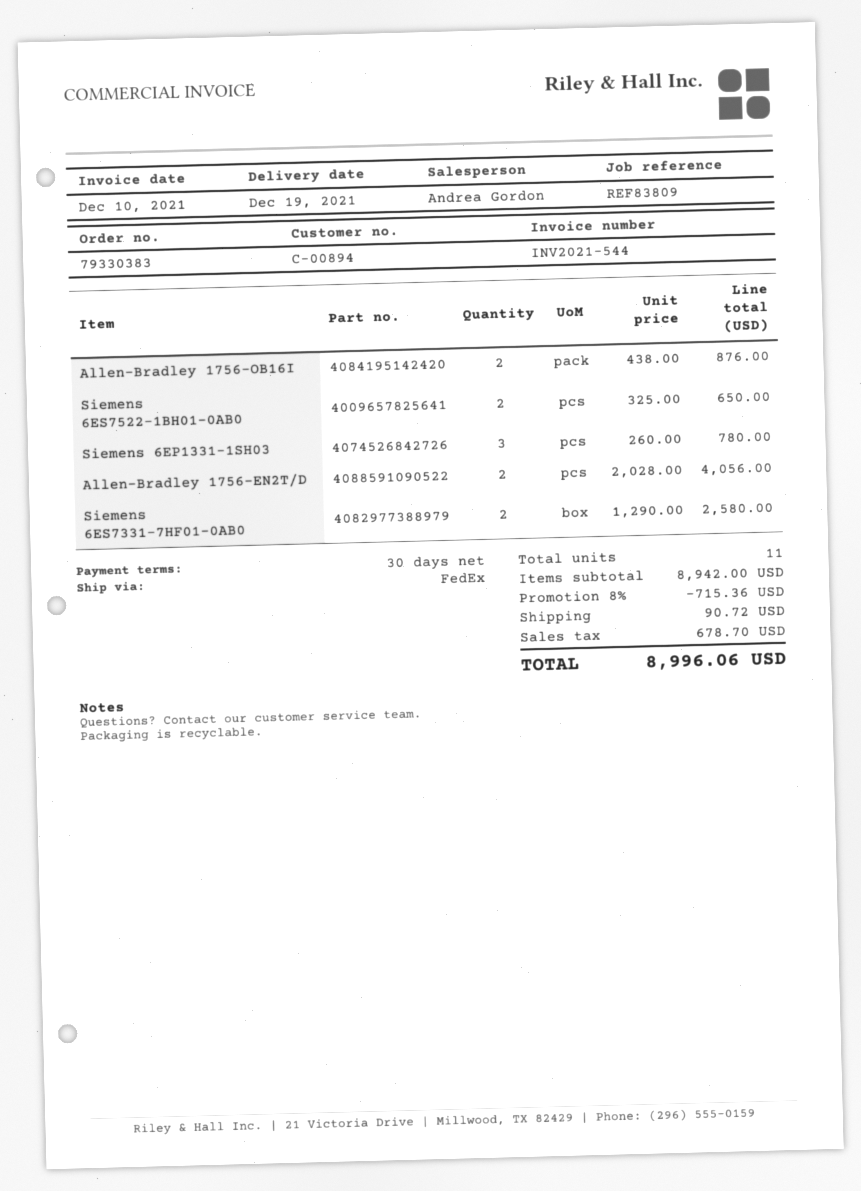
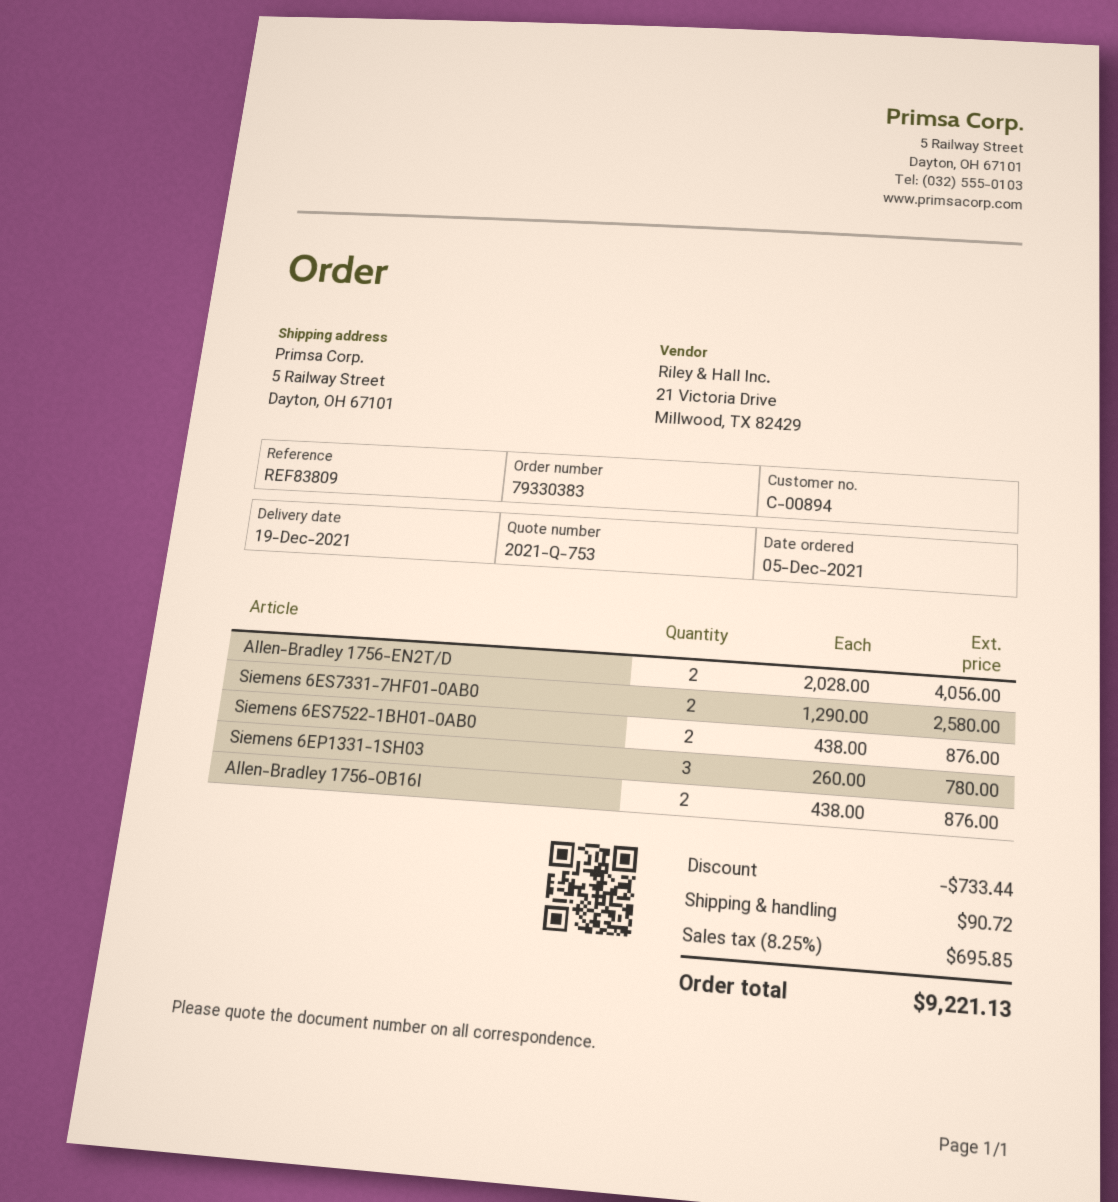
Siemens 6ES7522-1BH01-0AB0: 2 x 325.00 = 650.00 -> 2 x 438.00 = 876.00
discount: 715.36 -> 733.44
tax: 678.70 -> 695.85
total: 8996.06 -> 9221.13

